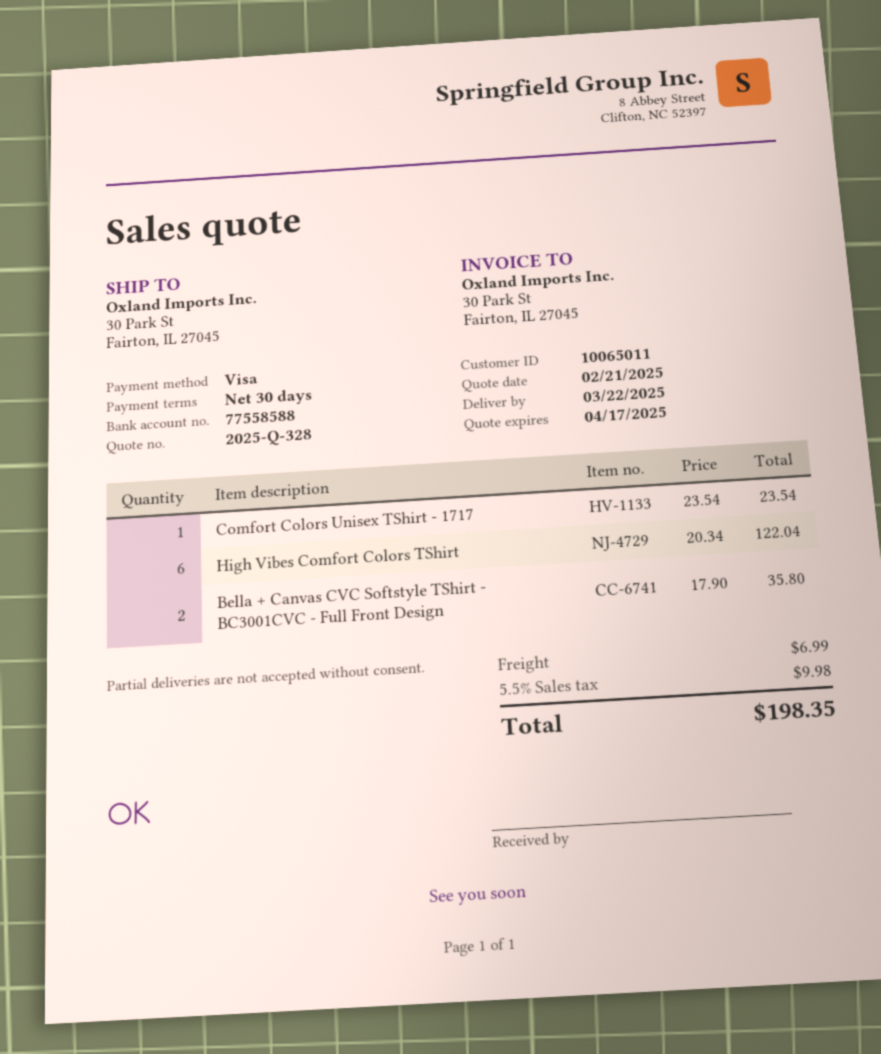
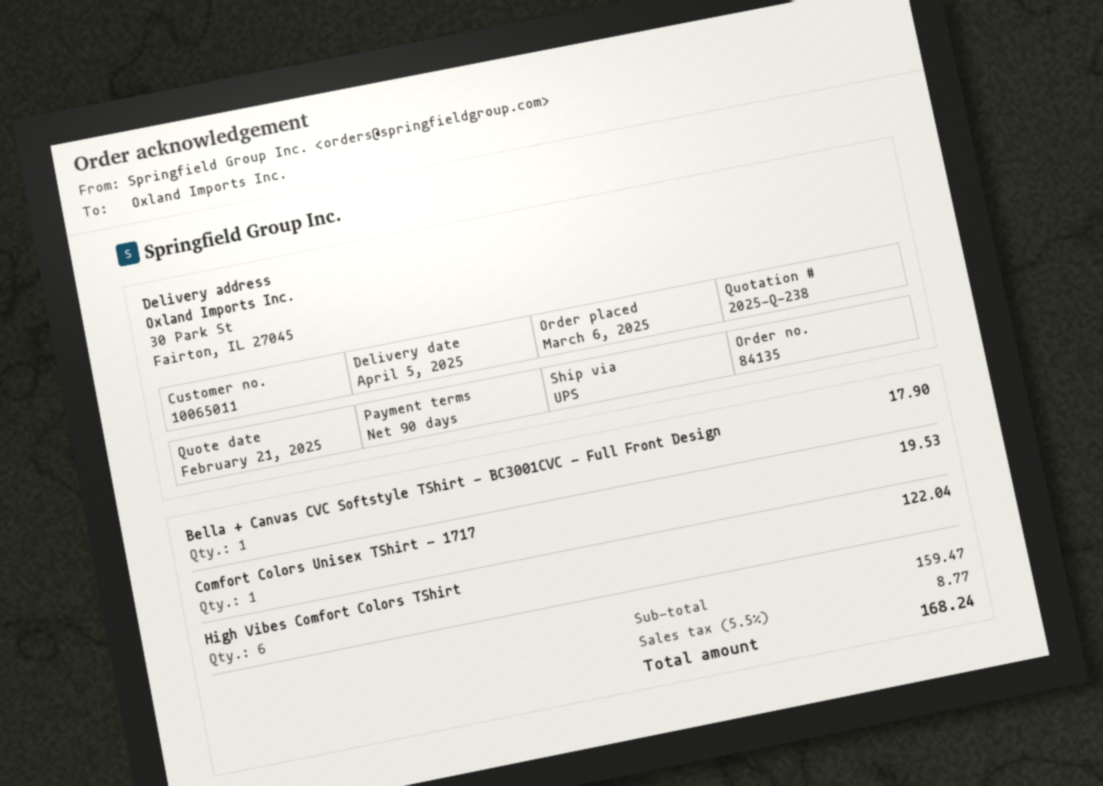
quote number: 2025-Q-328 -> 2025-Q-238
delivery date: 2025-03-22 -> 2025-04-05
payment terms: 30 days -> 90 days
Comfort Colors Unisex TShirt - 1717: 1 for 23.54 -> 1 for 19.53
Bella + Canvas CVC Softstyle TShirt - BC3001CVC - Full Front Design: 2 for 35.80 -> 1 for 17.90
shipping: 6.99 -> none
tax: 5.5% = 9.98 -> 5.5% = 8.77
total: 198.35 -> 168.24

